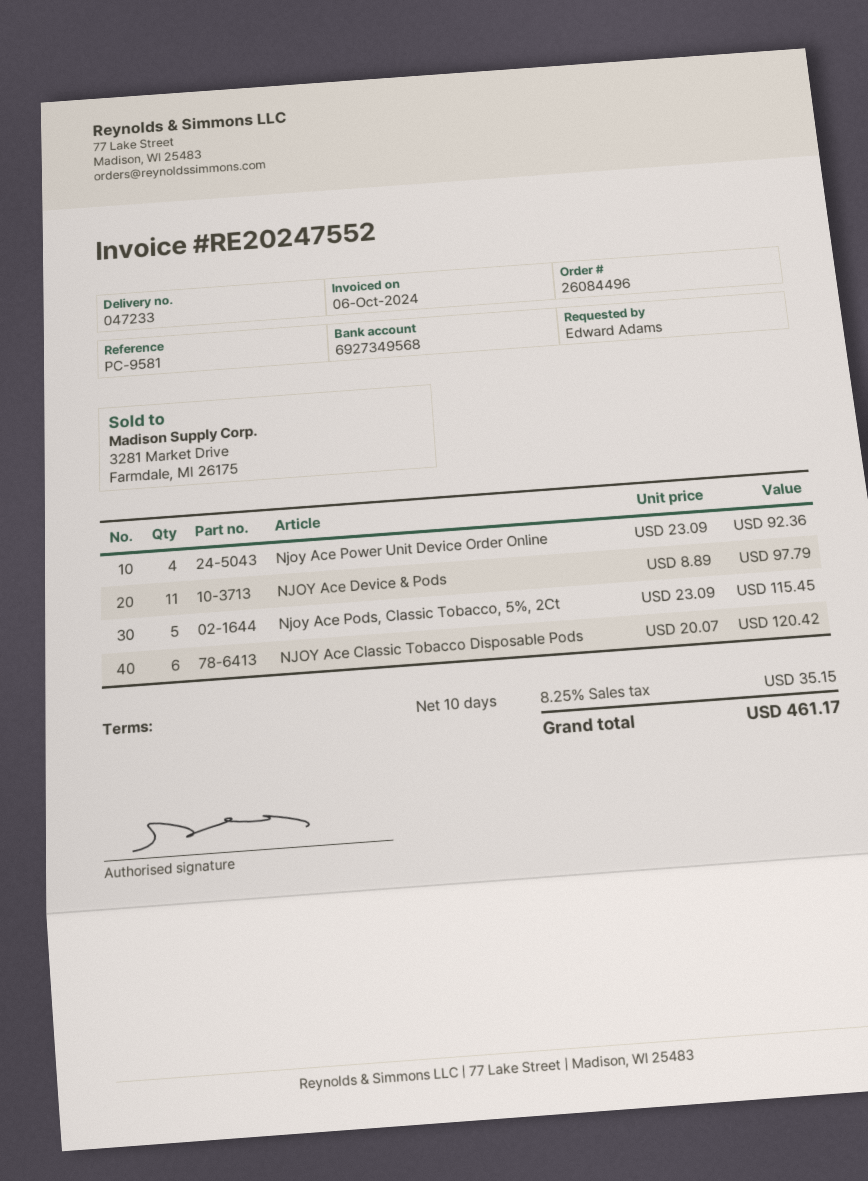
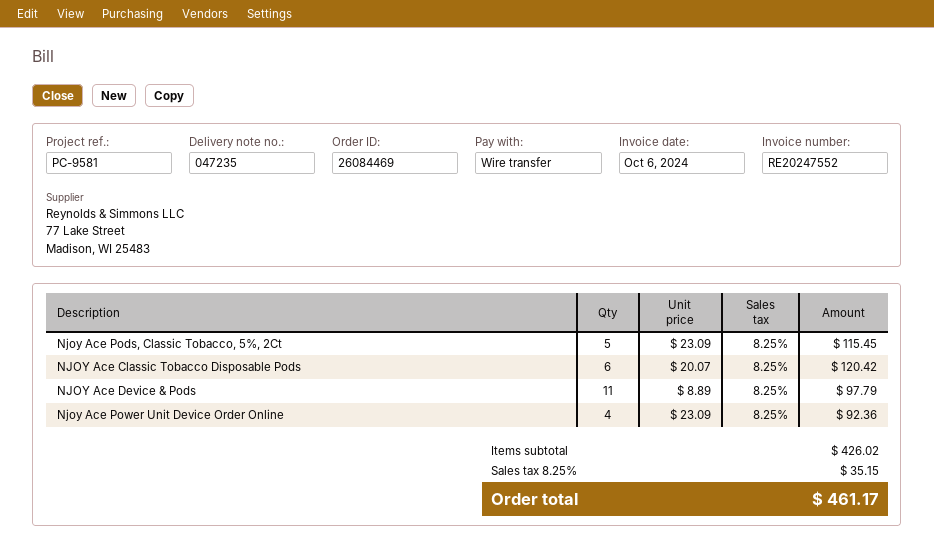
order number: 26084496 -> 26084469
delivery note number: 047233 -> 047235

